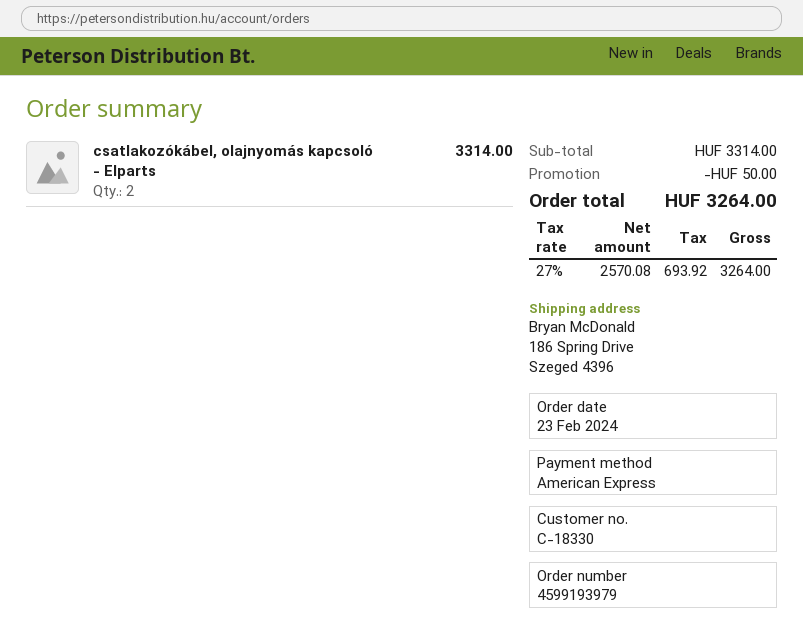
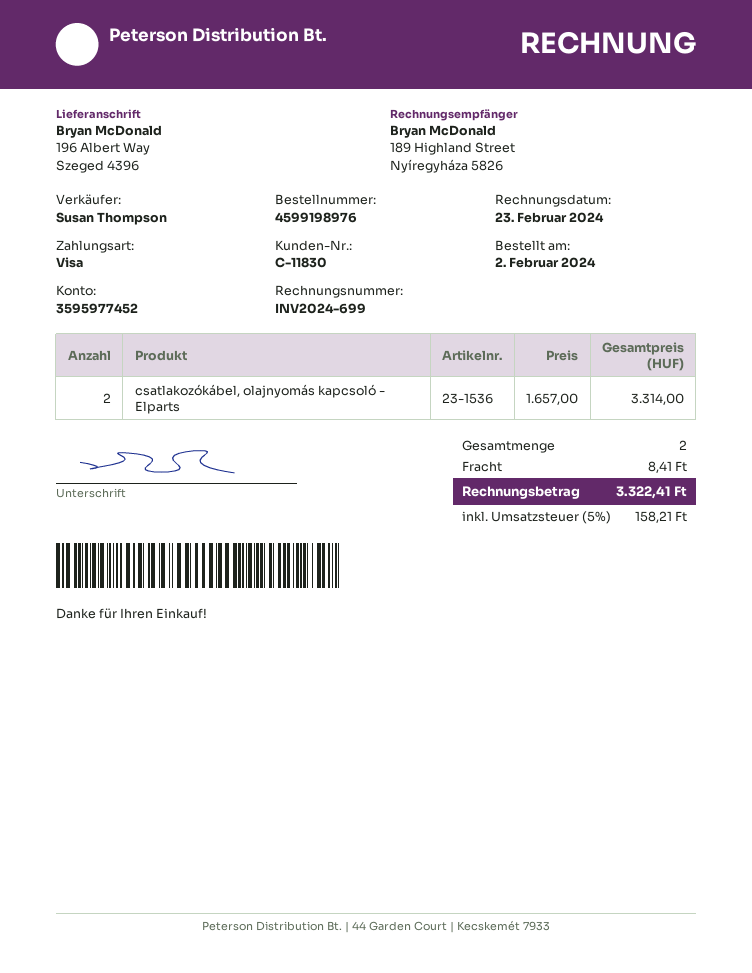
order number: 4599193979 -> 4599198976
order date: 2024-02-23 -> 2024-02-02
customer number: C-18330 -> C-11830
payment method: American Express -> Visa
ship to: 186 Spring Drive, Szeged 4396 -> 196 Albert Way, Szeged 4396
discount: 50.00 -> none
shipping: none -> 8.41
tax: 27% = 693.92 -> 5% = 158.21
total: 3264.00 -> 3322.41

